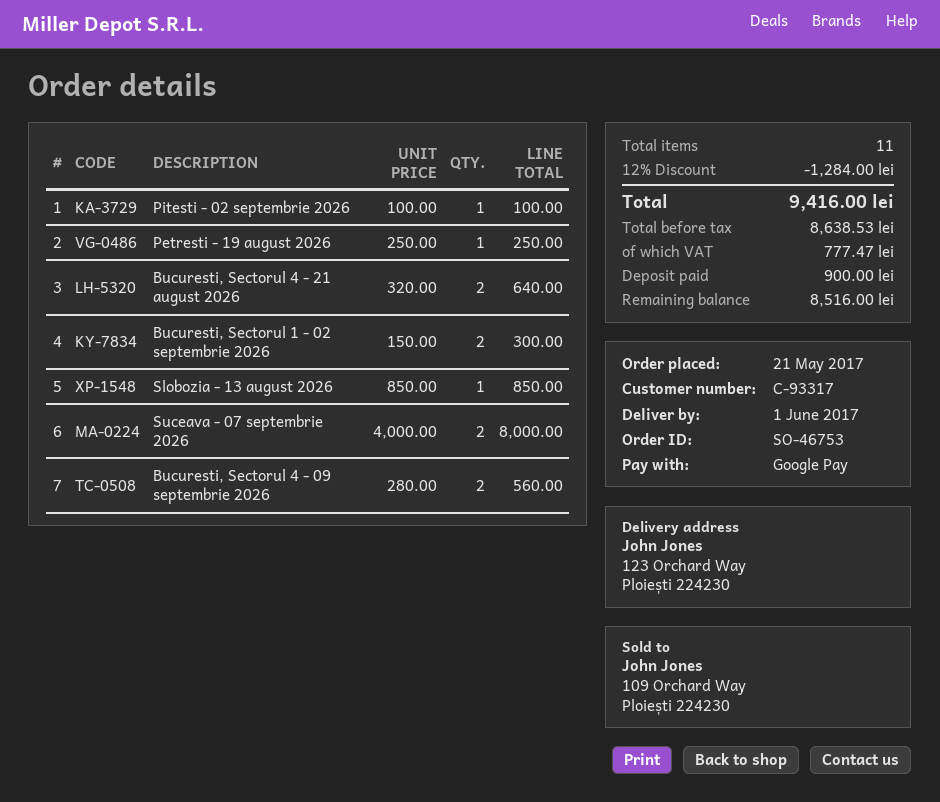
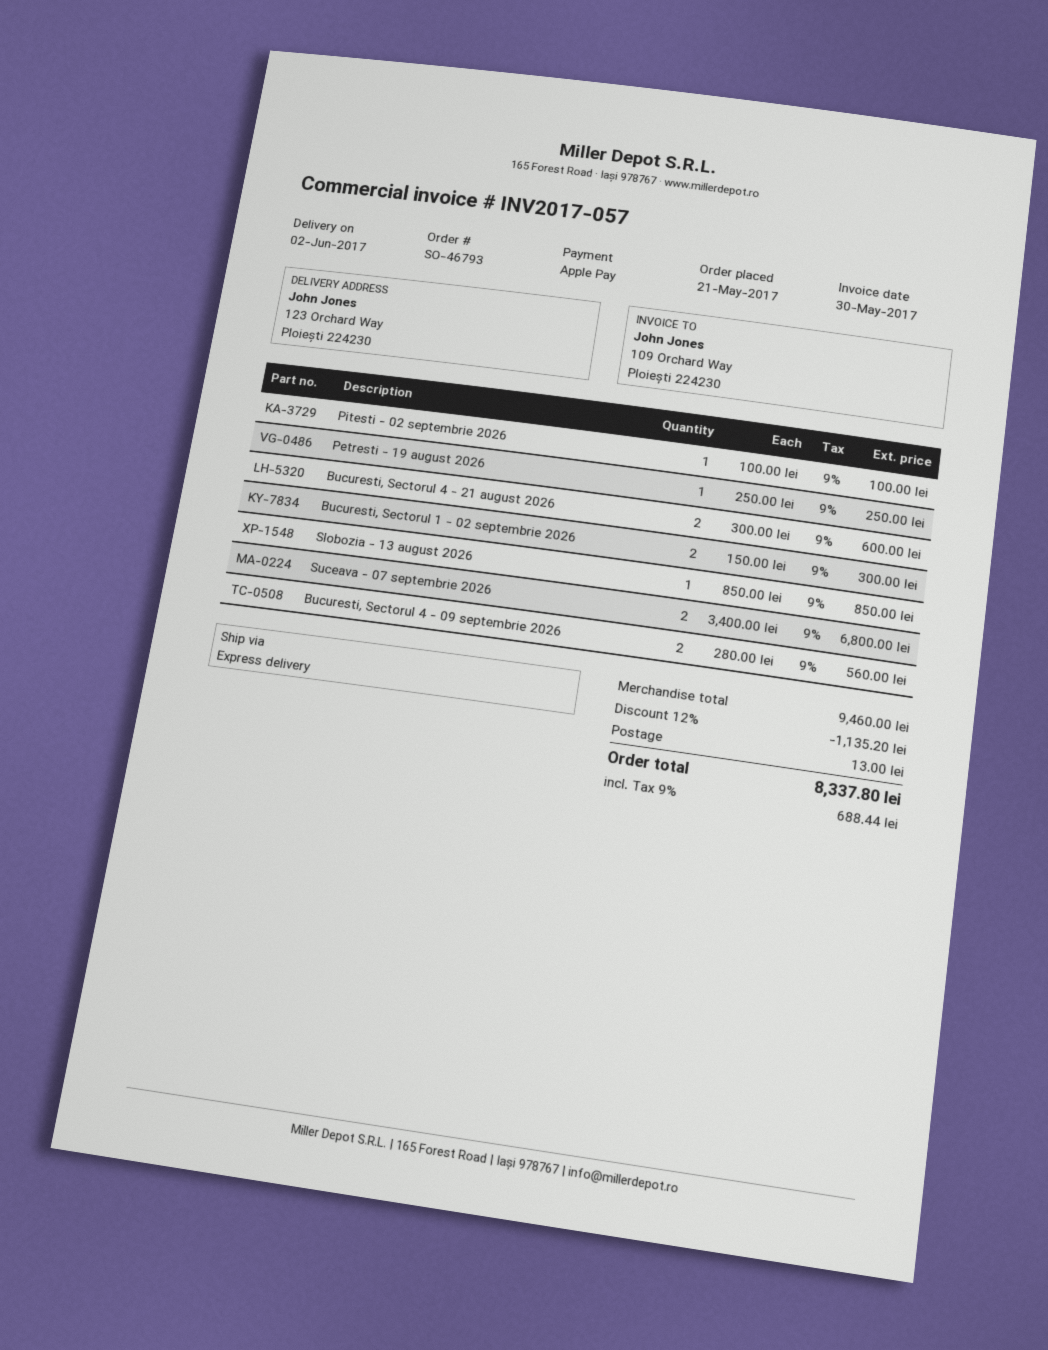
order number: SO-46753 -> SO-46793
delivery date: 2017-06-01 -> 2017-06-02
payment method: Google Pay -> Apple Pay
Bucuresti, Sectorul 4 - 21 august 2026: 2 x 320.00 = 640.00 -> 2 x 300.00 = 600.00
Suceava - 07 septembrie 2026: 2 x 4000.00 = 8000.00 -> 2 x 3400.00 = 6800.00
discount: 12% = 1284.00 -> 12% = 1135.20
shipping: none -> 13.00
tax: 777.47 -> 688.44
total: 9416.00 -> 8337.80

